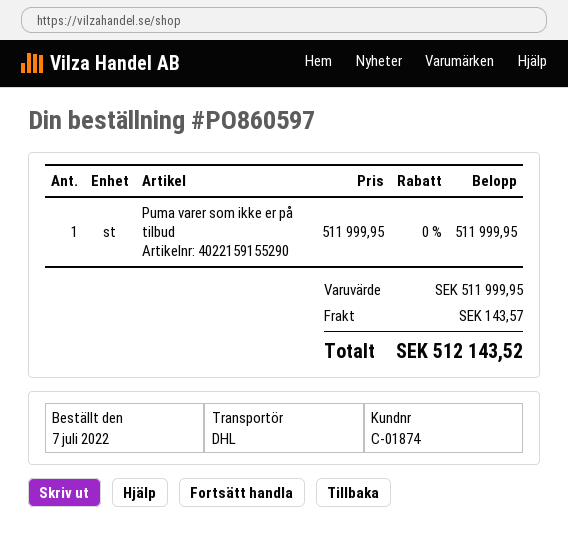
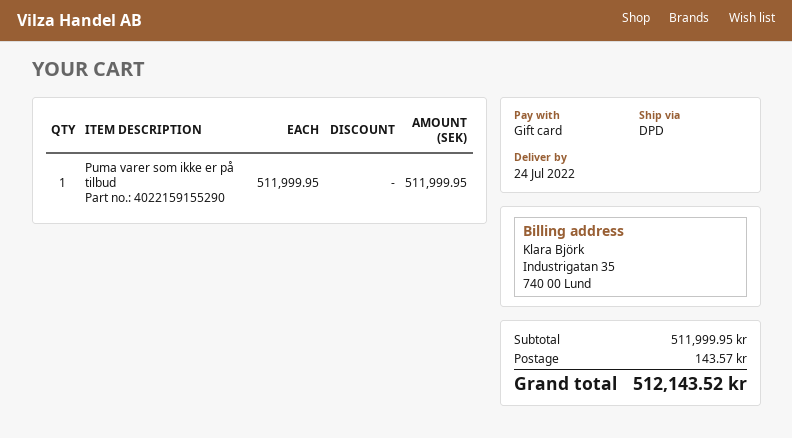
shipping method: DHL -> DPD

